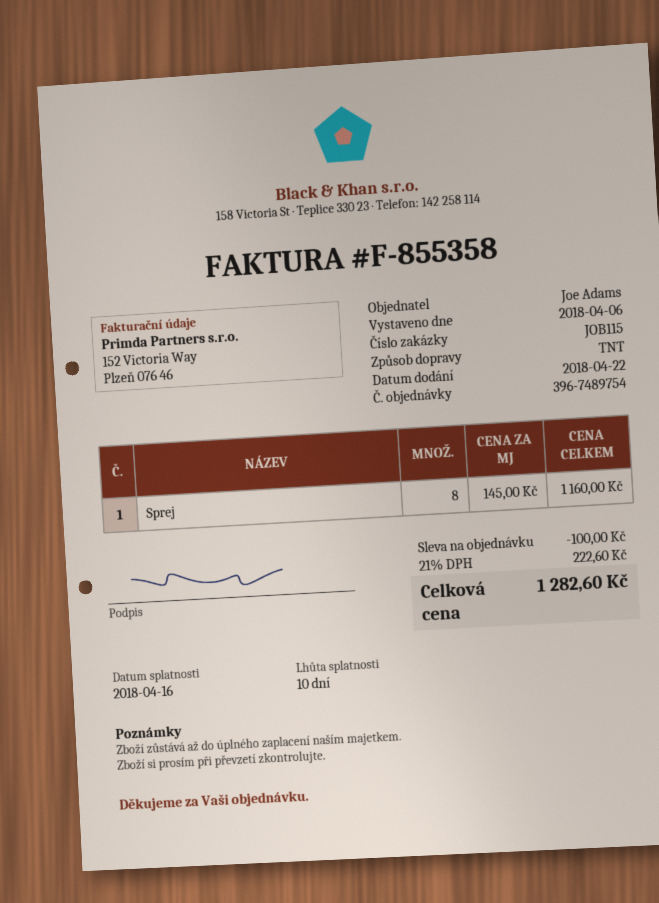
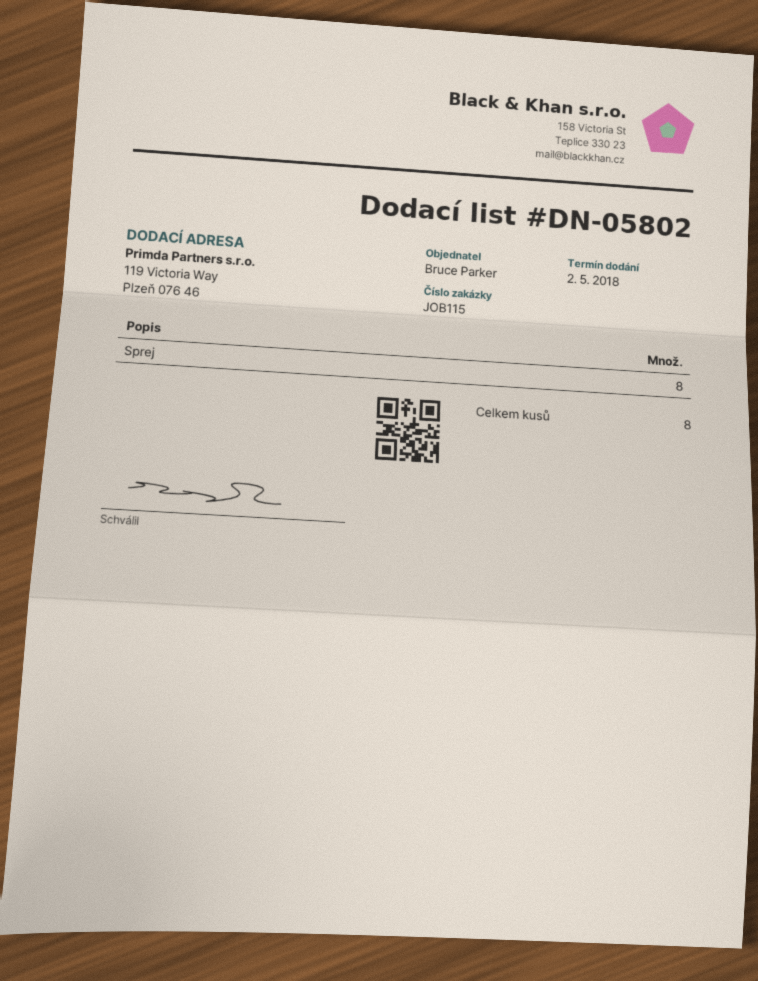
delivery date: 2018-04-22 -> 2018-05-02
ordered by: Joe Adams -> Bruce Parker

